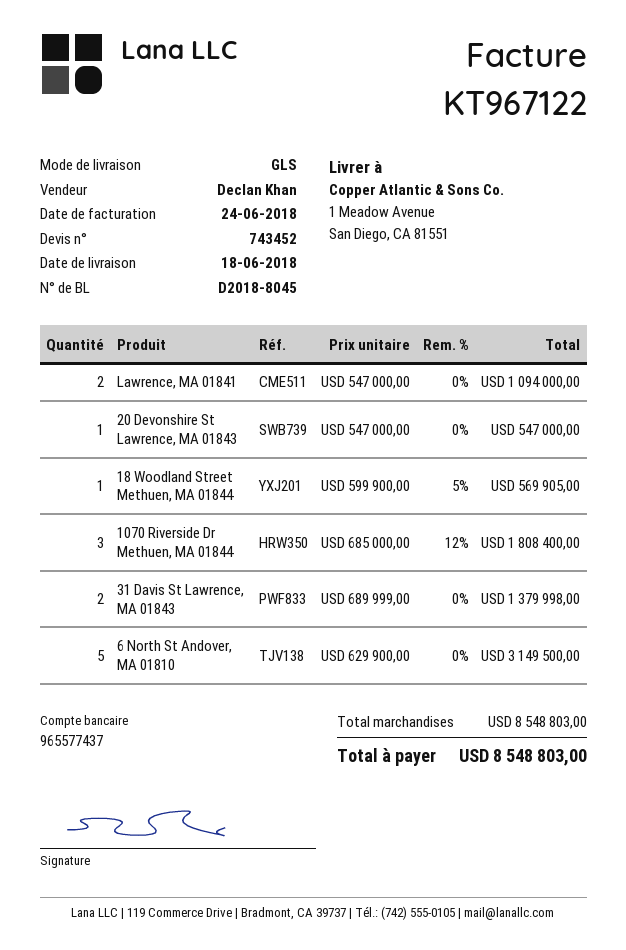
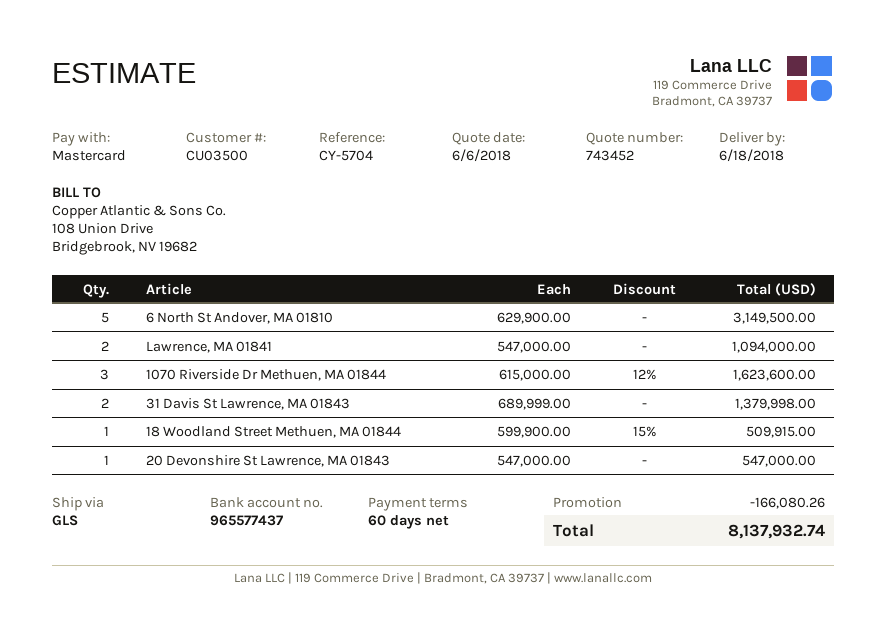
18 Woodland Street Methuen, MA 01844: 1 x 599900.00 - 5% = 569905.00 -> 1 x 599900.00 - 15% = 509915.00
1070 Riverside Dr Methuen, MA 01844: 3 x 685000.00 - 12% = 1808400.00 -> 3 x 615000.00 - 12% = 1623600.00
discount: none -> 166080.26
total: 8548803.00 -> 8137932.74

